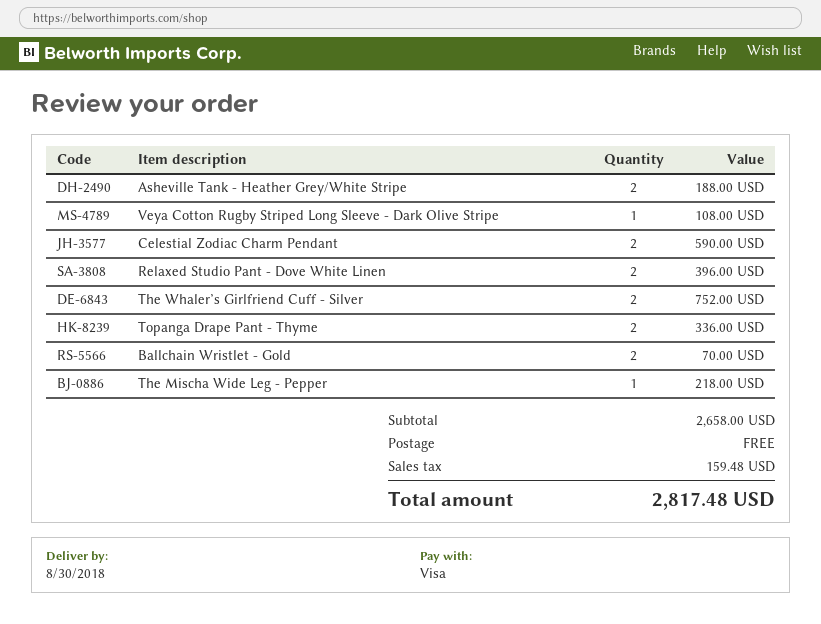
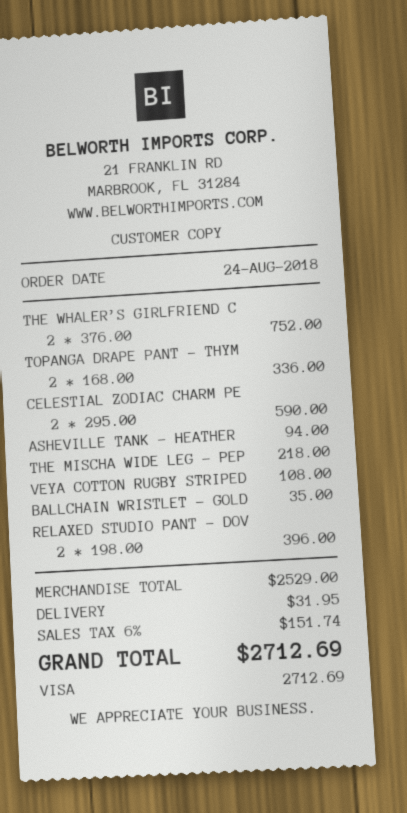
Asheville Tank - Heather Grey/White Stripe: 2 for 188.00 -> 1 for 94.00
Ballchain Wristlet - Gold: 2 for 70.00 -> 1 for 35.00
subtotal: 2658.00 -> 2529.00
shipping: 0.00 -> 31.95
tax: 159.48 -> 151.74
total: 2817.48 -> 2712.69

